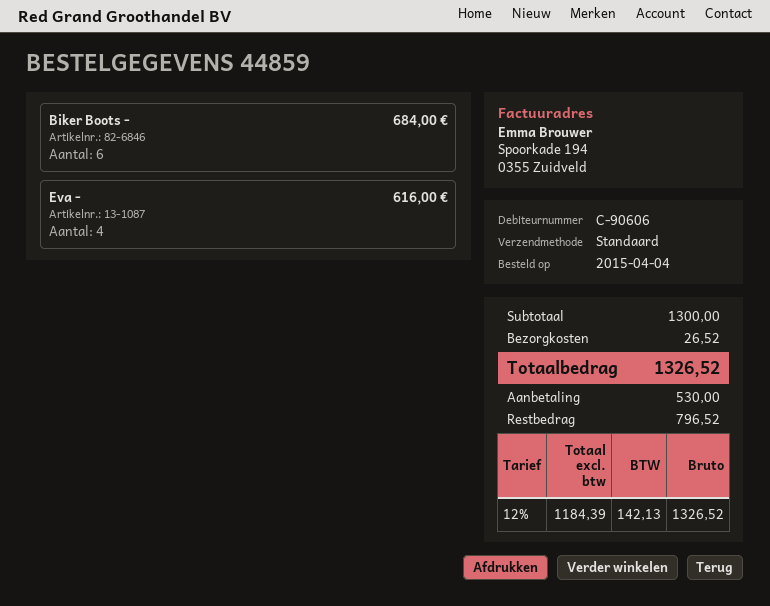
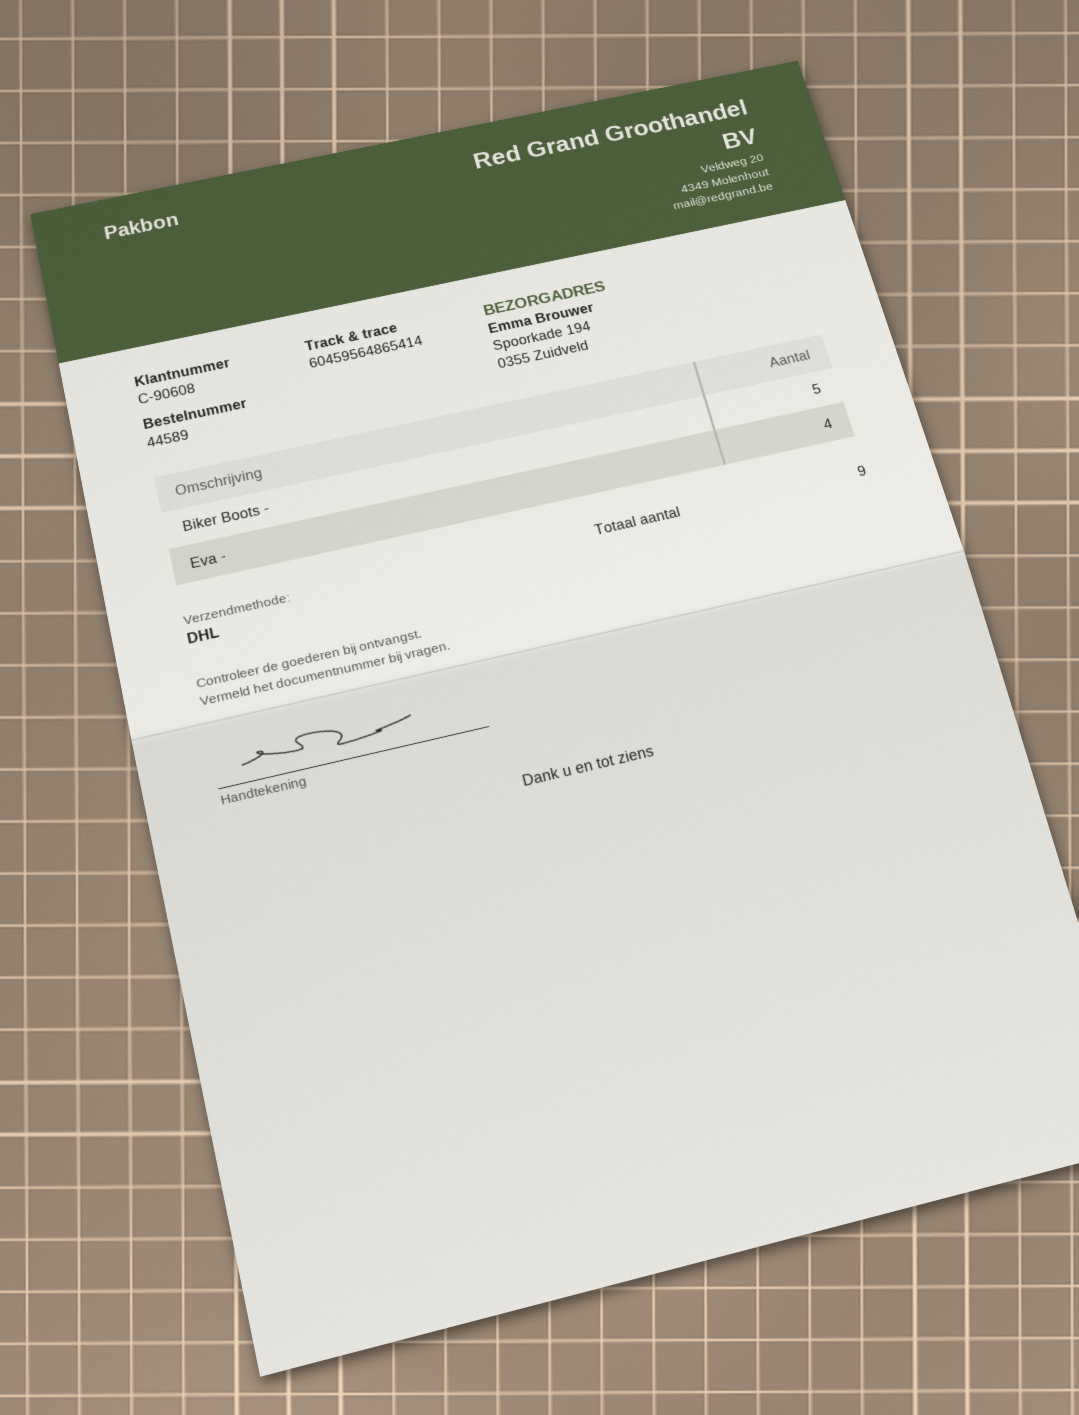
order number: 44859 -> 44589
customer number: C-90606 -> C-90608
shipping method: standard -> DHL
Biker Boots -: 6 -> 5

